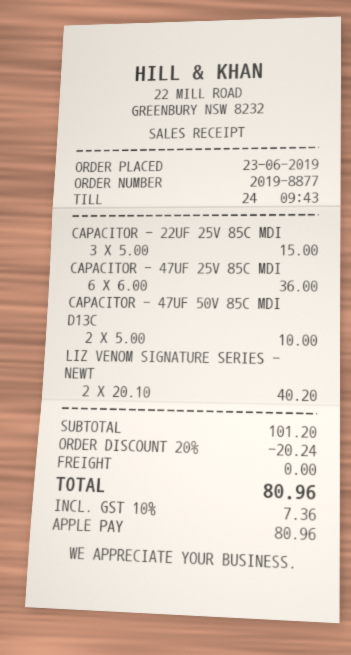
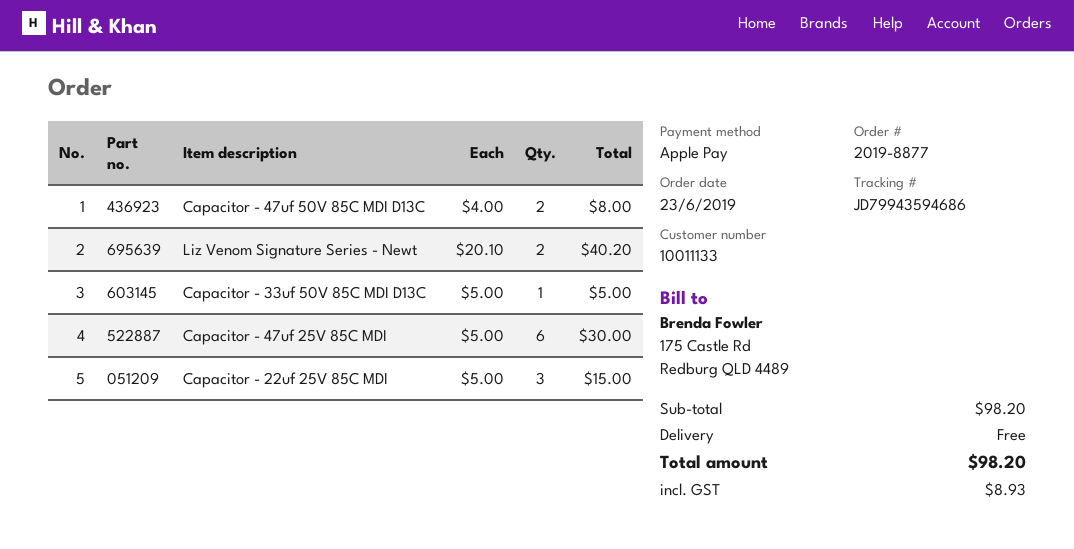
CAPACITOR - 47UF 25V 85C MDI: 6 x 6.00 = 36.00 -> 6 x 5.00 = 30.00
CAPACITOR - 47UF 50V 85C MDI D13C: 2 x 5.00 = 10.00 -> 2 x 4.00 = 8.00
Capacitor - 33uf 50V 85C MDI D13C: none -> 1 x 5.00 = 5.00
subtotal: 101.20 -> 98.20
discount: 20% = 20.24 -> none
tax: 7.36 -> 8.93
total: 80.96 -> 98.20

